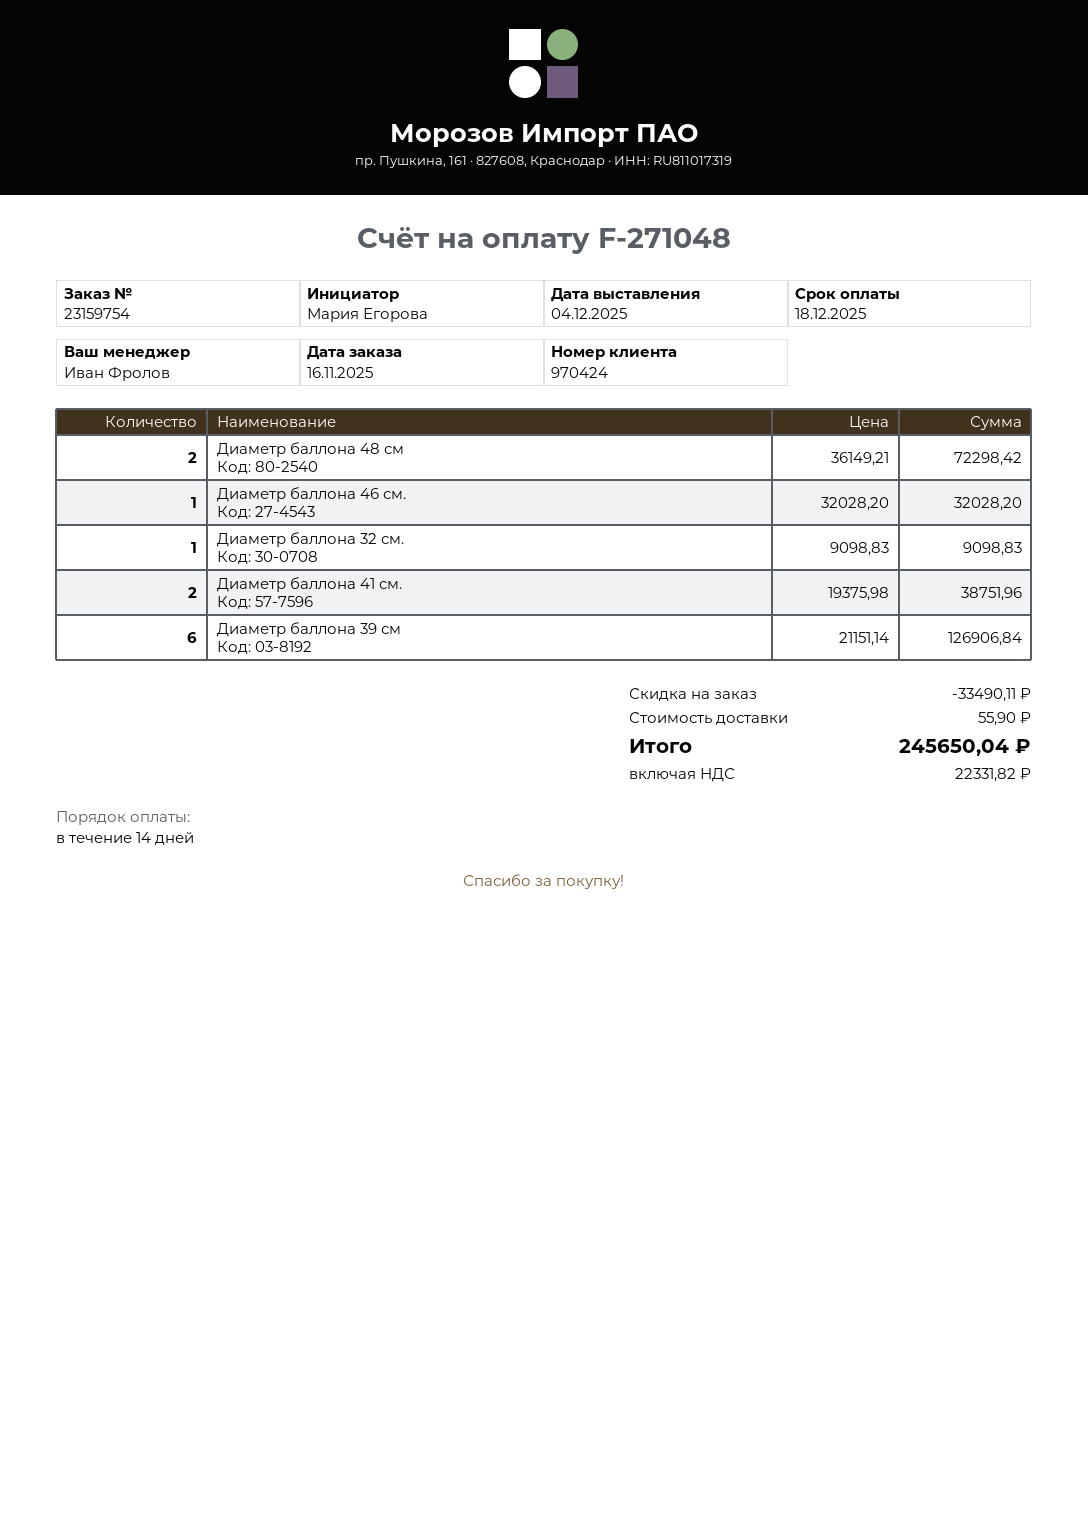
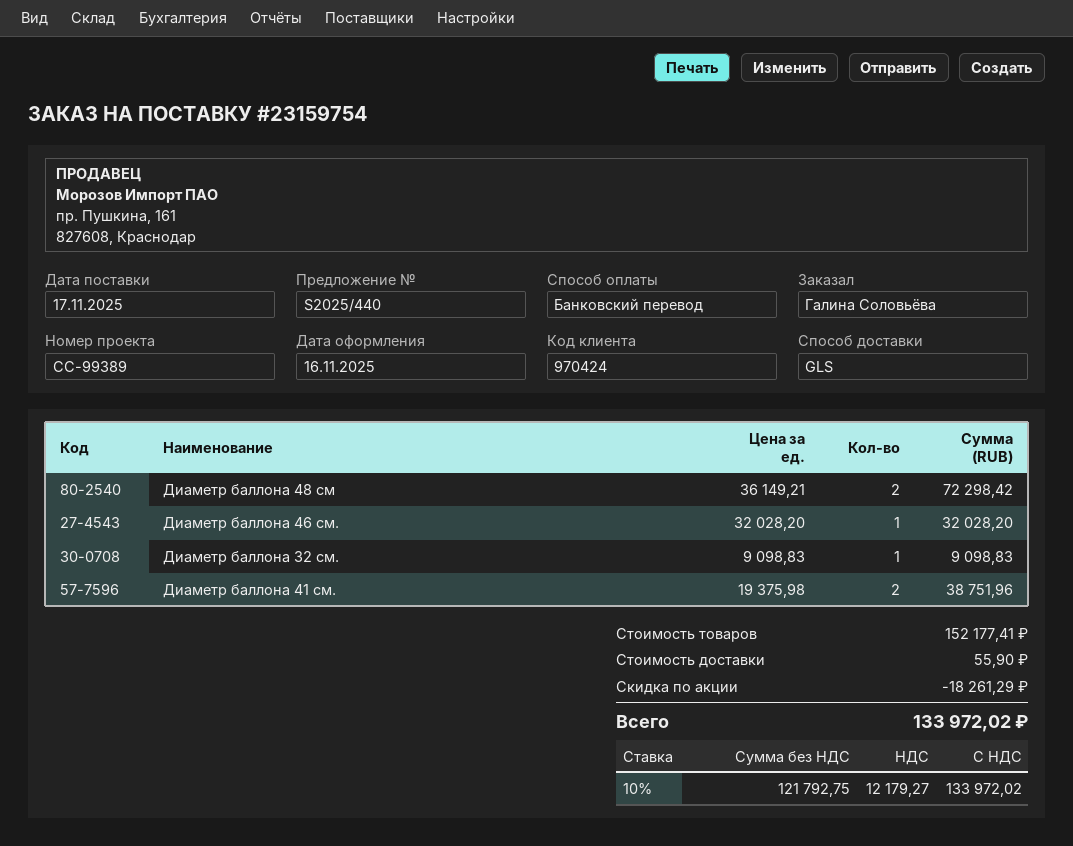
ordered by: Мария Егорова -> Галина Соловьёва
Диаметр баллона 39 см: 6 x 21151.14 = 126906.84 -> none
discount: 33490.11 -> 18261.29
tax: 22331.82 -> 12179.27
total: 245650.04 -> 133972.02

